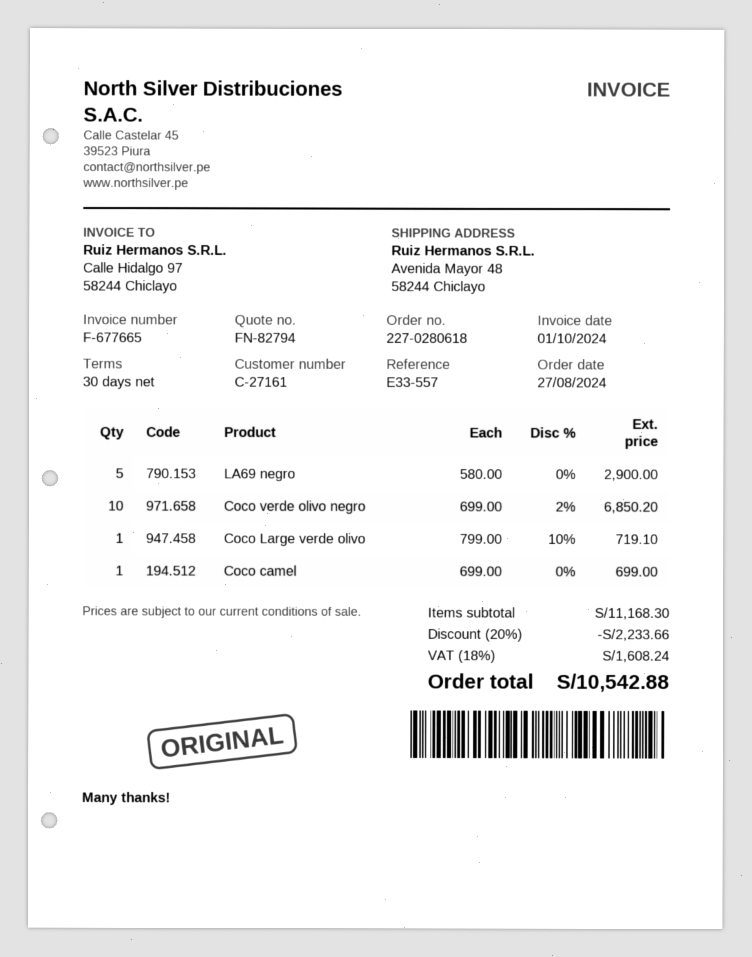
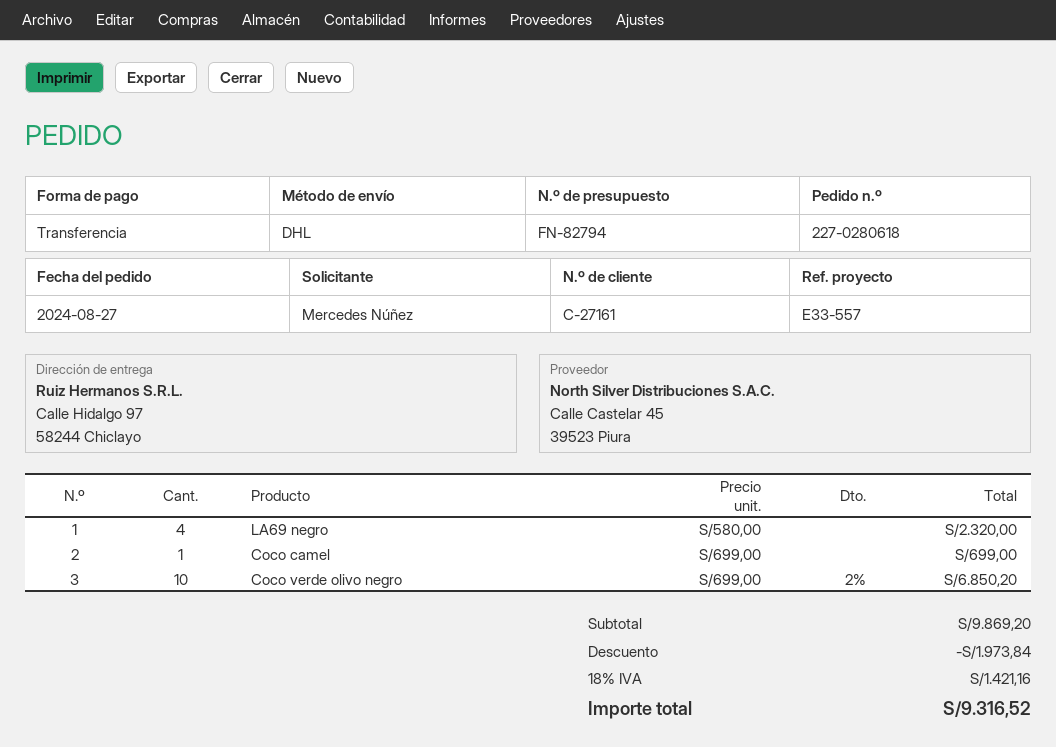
ship to: Avenida Mayor 48, 58244 Chiclayo -> Calle Hidalgo 97, 58244 Chiclayo
LA69 negro: 5 x 580.00 = 2900.00 -> 4 x 580.00 = 2320.00
Coco Large verde olivo: 1 x 799.00 - 10% = 719.10 -> none
subtotal: 11168.30 -> 9869.20
discount: 2233.66 -> 1973.84
tax: 18% = 1608.24 -> 18% = 1421.16
total: 10542.88 -> 9316.52

